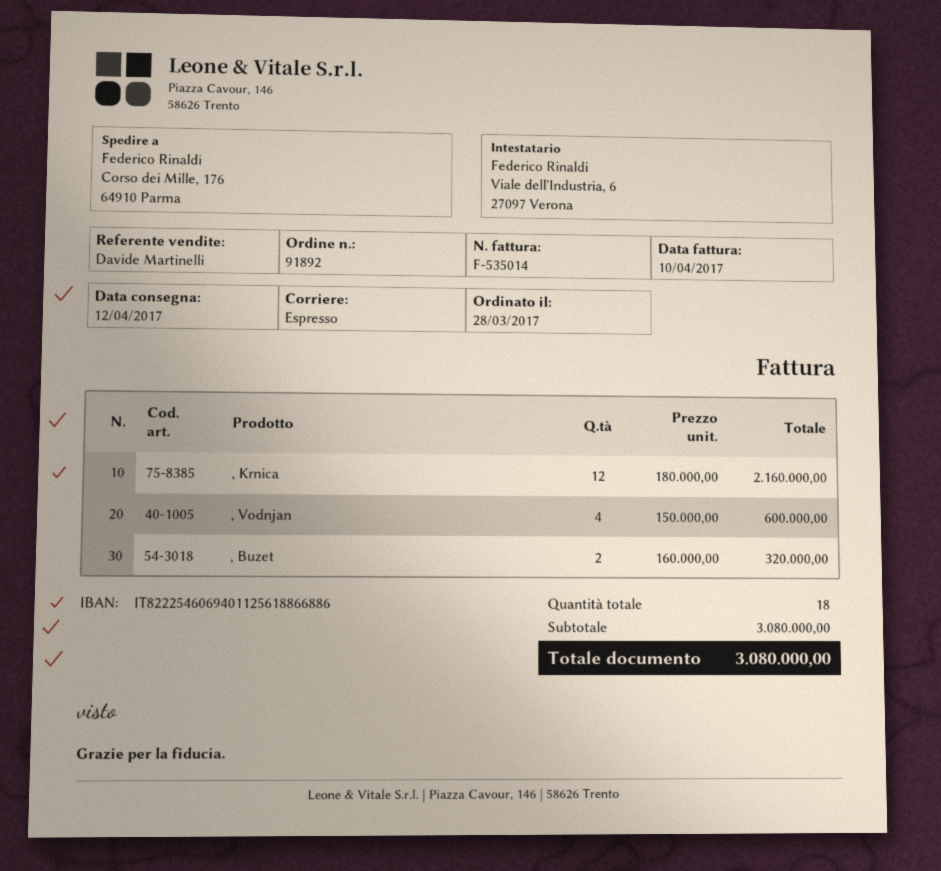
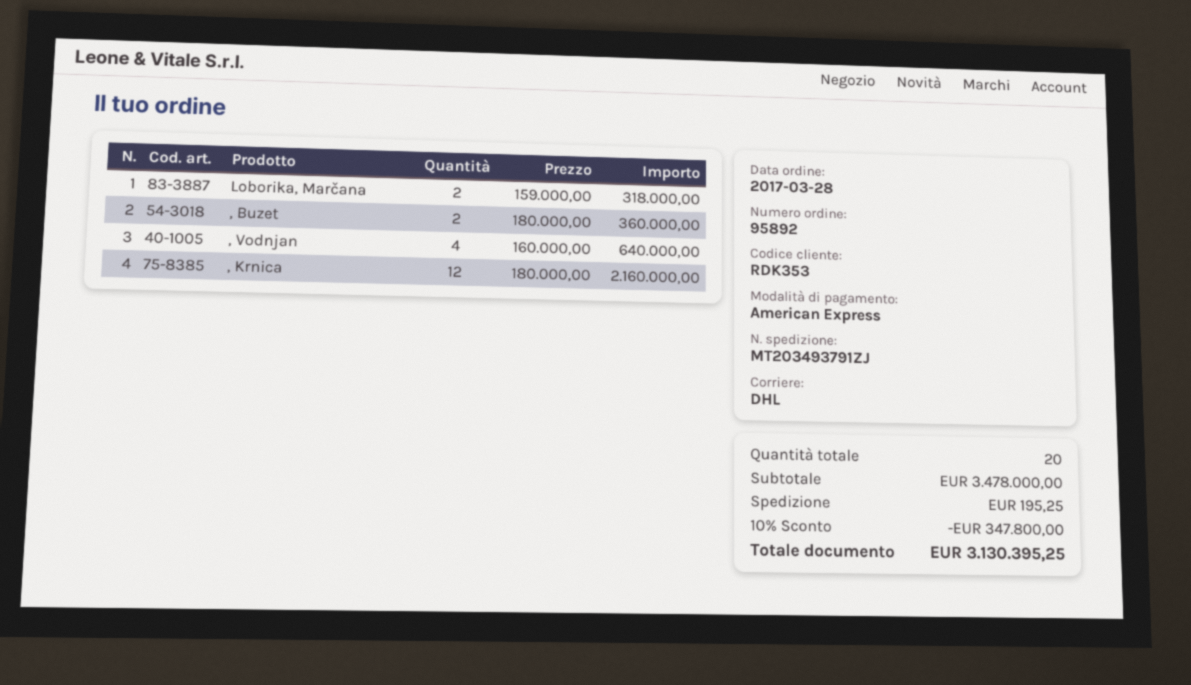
order number: 91892 -> 95892
shipping method: express -> DHL
, Vodnjan: 4 x 150000.00 = 600000.00 -> 4 x 160000.00 = 640000.00
, Buzet: 2 x 160000.00 = 320000.00 -> 2 x 180000.00 = 360000.00
Loborika, Marčana: none -> 2 x 159000.00 = 318000.00
total quantity: 18 -> 20
subtotal: 3080000.00 -> 3478000.00
discount: none -> 10% = 347800.00
shipping: none -> 195.25
total: 3080000.00 -> 3130395.25

